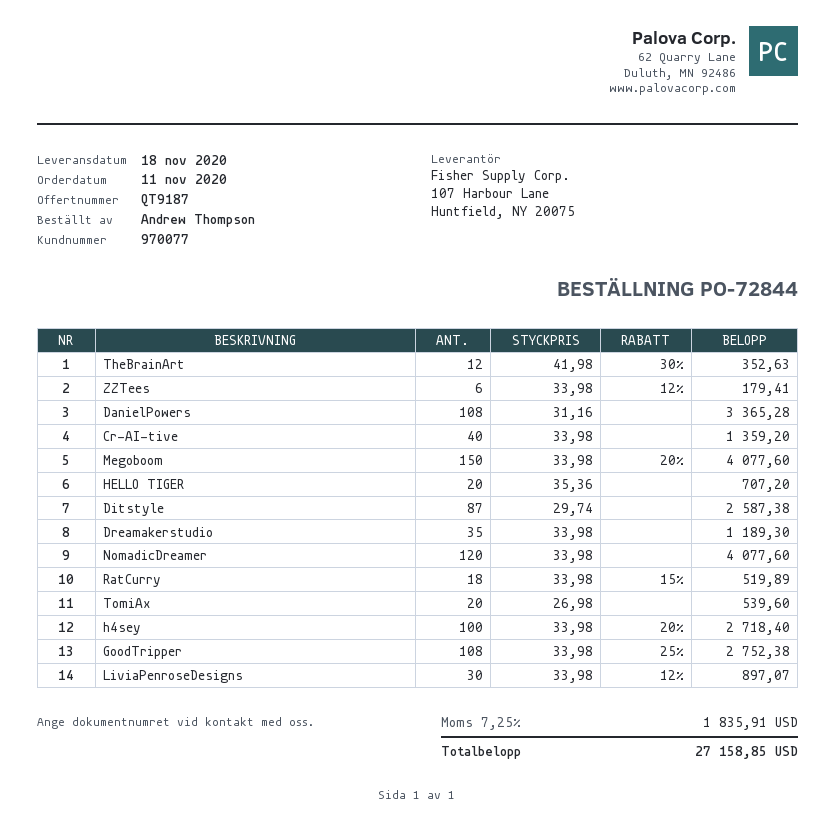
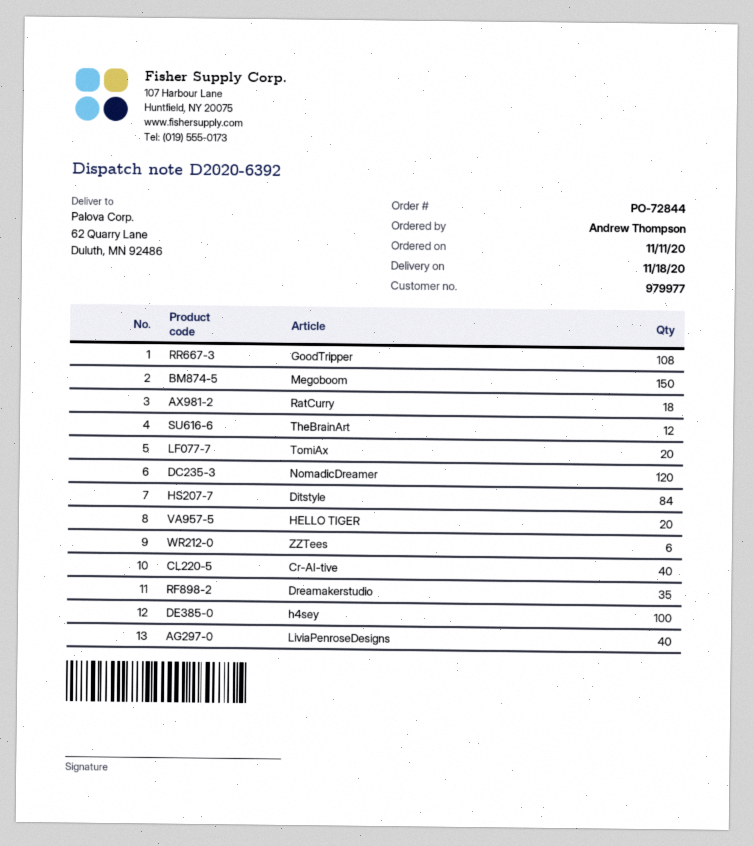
customer number: 970077 -> 979977
DanielPowers: 108 -> none
Ditstyle: 87 -> 84
LiviaPenroseDesigns: 30 -> 40

